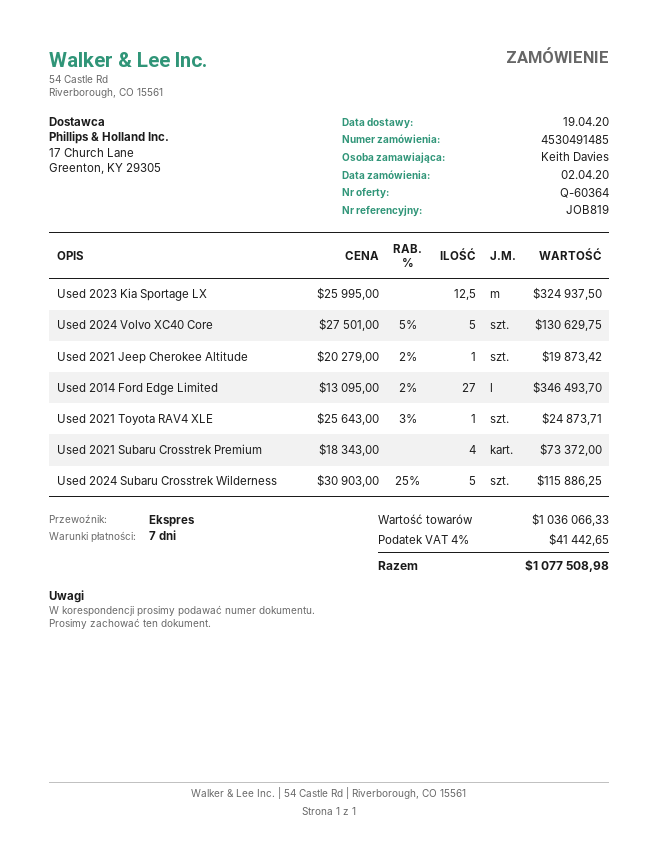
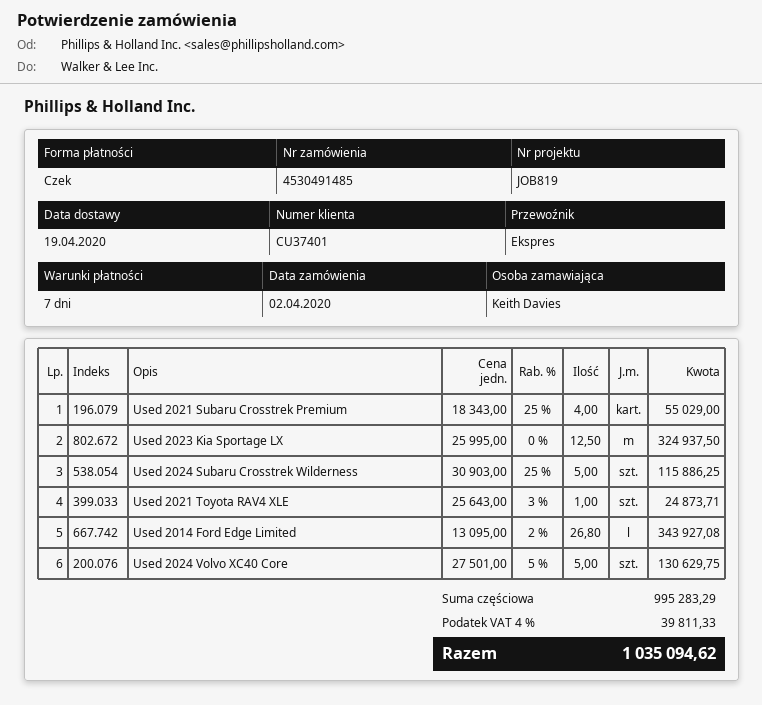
Used 2021 Jeep Cherokee Altitude: 1 x 20279.00 - 2% = 19873.42 -> none
Used 2014 Ford Edge Limited: 27 x 13095.00 - 2% = 346493.70 -> 26.8 x 13095.00 - 2% = 343927.08
Used 2021 Subaru Crosstrek Premium: 4 x 18343.00 = 73372.00 -> 4 x 18343.00 - 25% = 55029.00
subtotal: 1036066.33 -> 995283.29
tax: 4% = 41442.65 -> 4% = 39811.33
total: 1077508.98 -> 1035094.62

